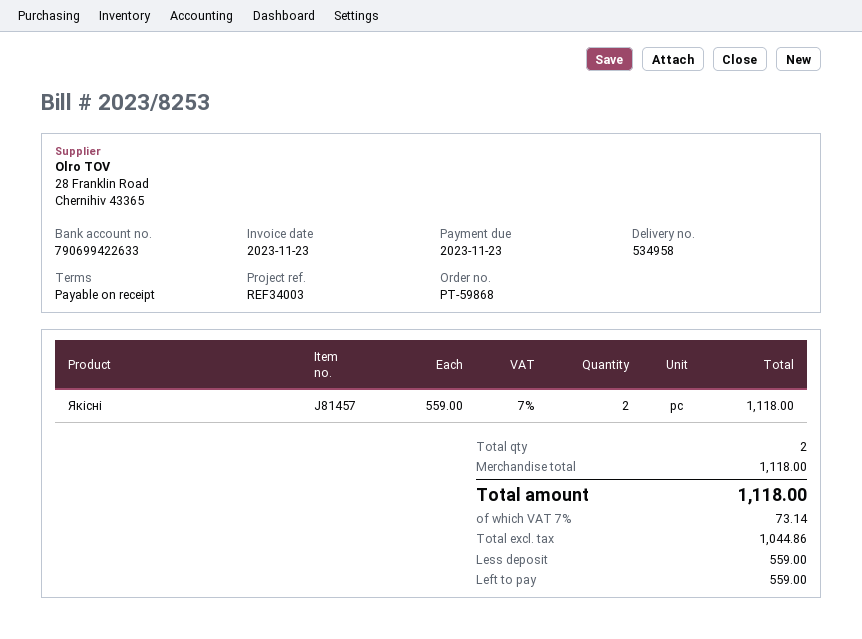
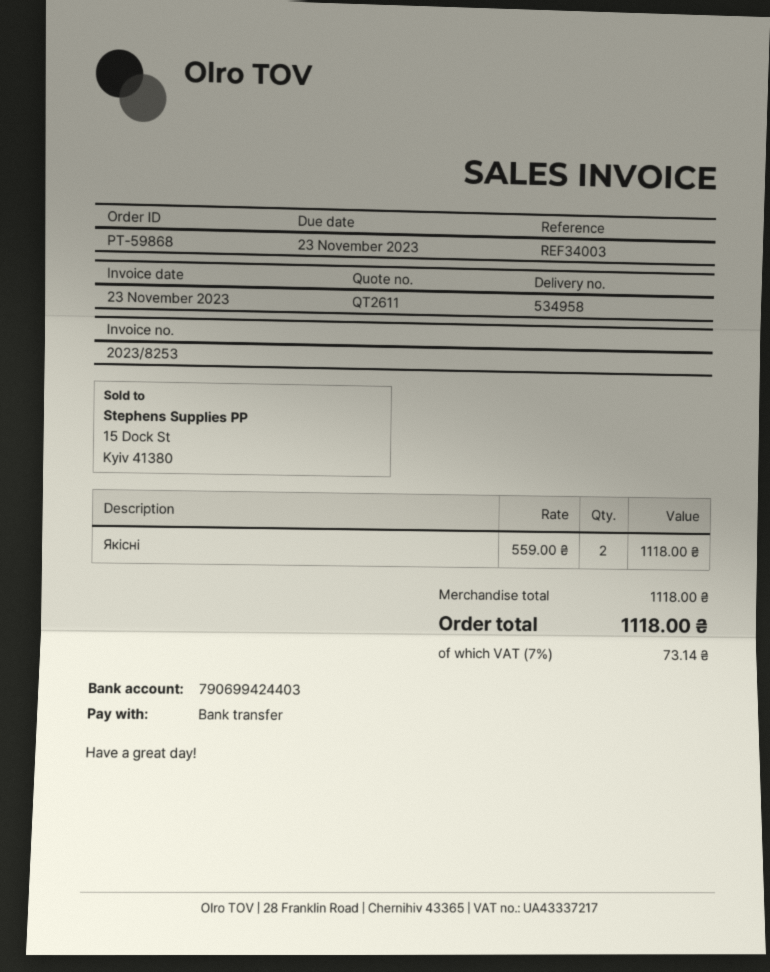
bank account: 790699422633 -> 790699424403

